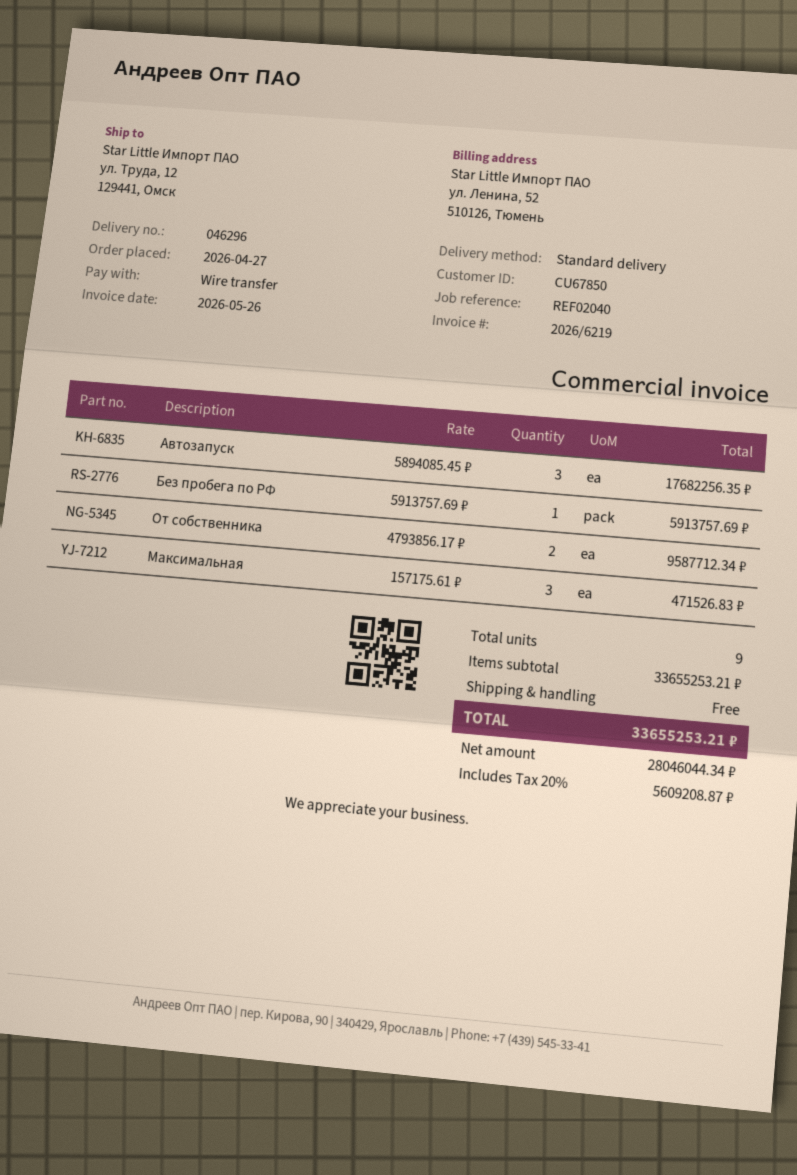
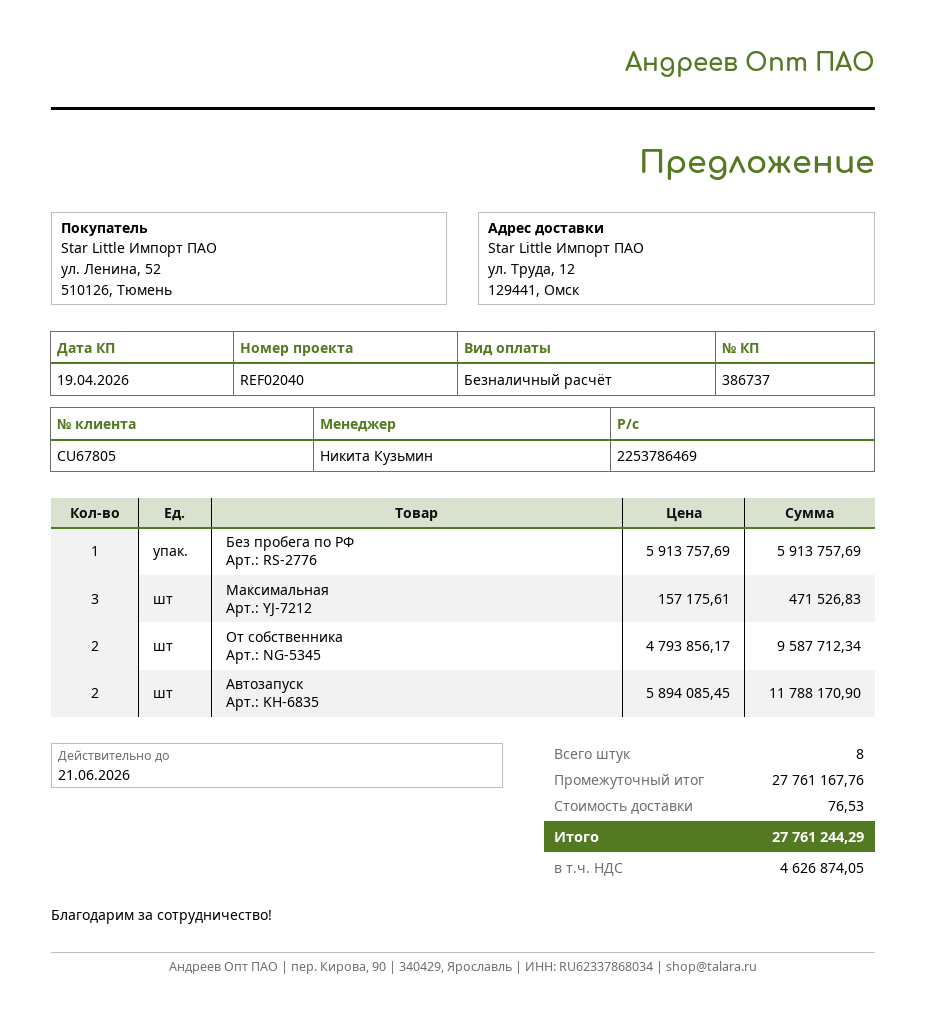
customer number: CU67850 -> CU67805
Автозапуск: 3 x 5894085.45 = 17682256.35 -> 2 x 5894085.45 = 11788170.90
total quantity: 9 -> 8
subtotal: 33655253.21 -> 27761167.76
shipping: 0.00 -> 76.53
tax: 5609208.87 -> 4626874.05
total: 33655253.21 -> 27761244.29

